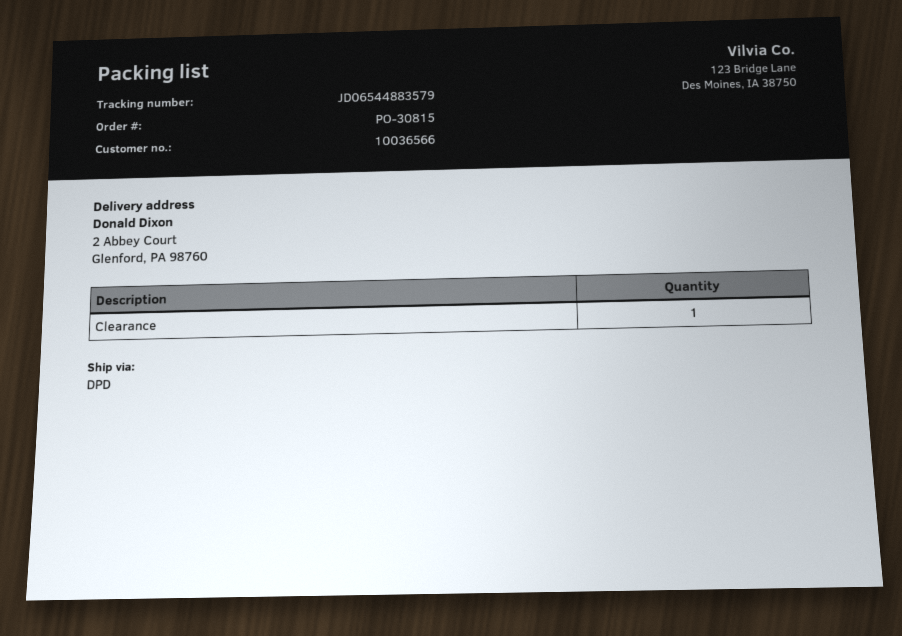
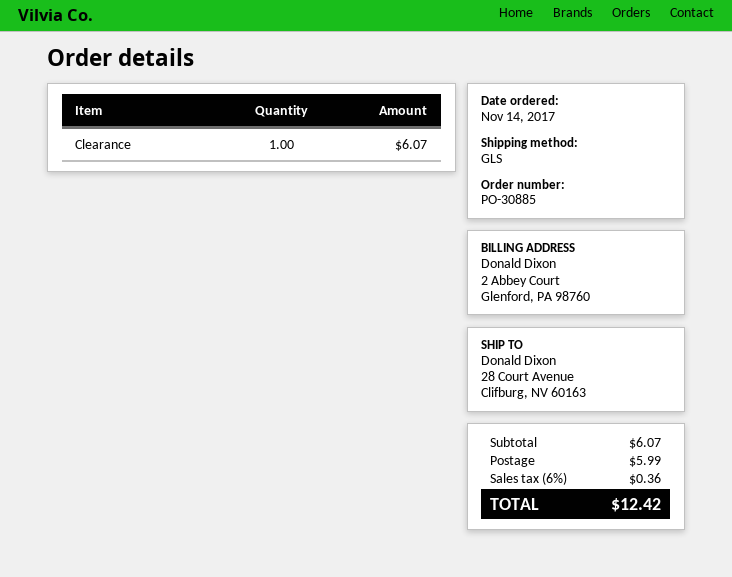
order number: PO-30815 -> PO-30885
shipping method: DPD -> GLS
ship to: 2 Abbey Court, Glenford, PA 98760 -> 28 Court Avenue, Clifburg, NV 60163

